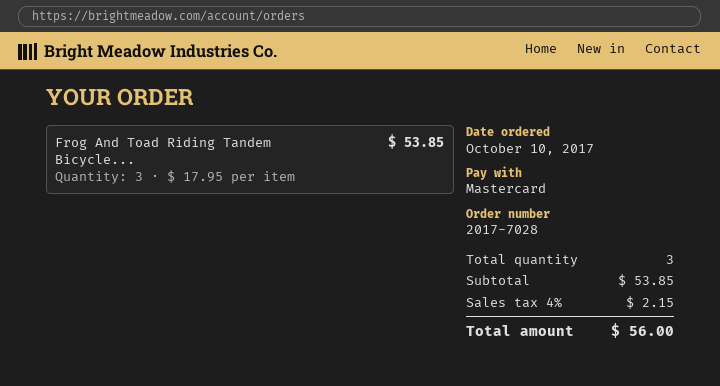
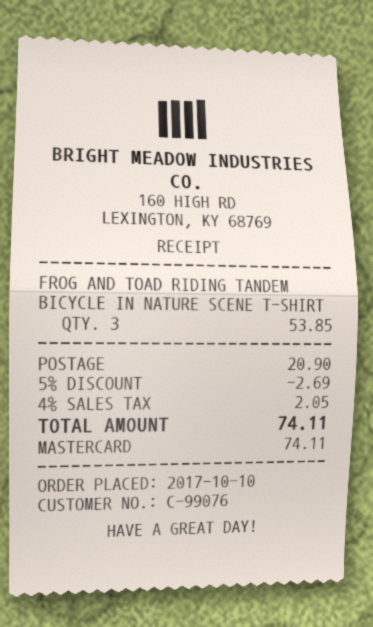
discount: none -> 5% = 2.69
shipping: none -> 20.90
tax: 4% = 2.15 -> 4% = 2.05
total: 56.00 -> 74.11

